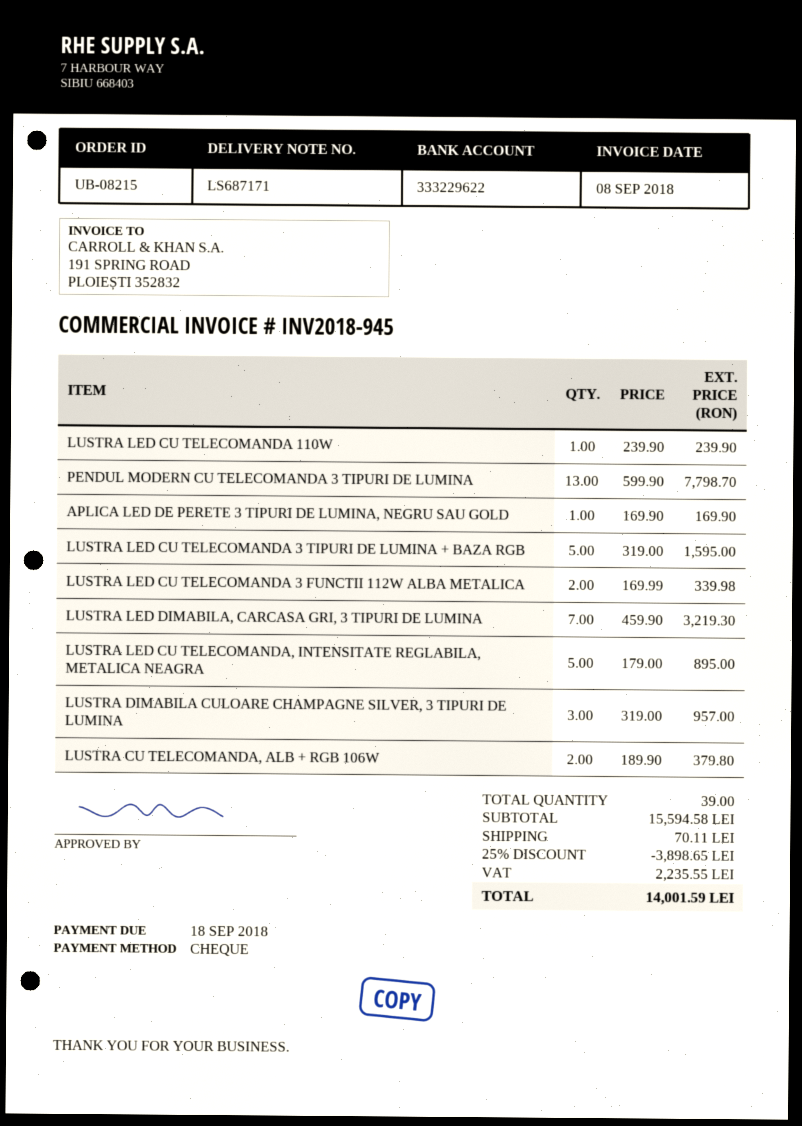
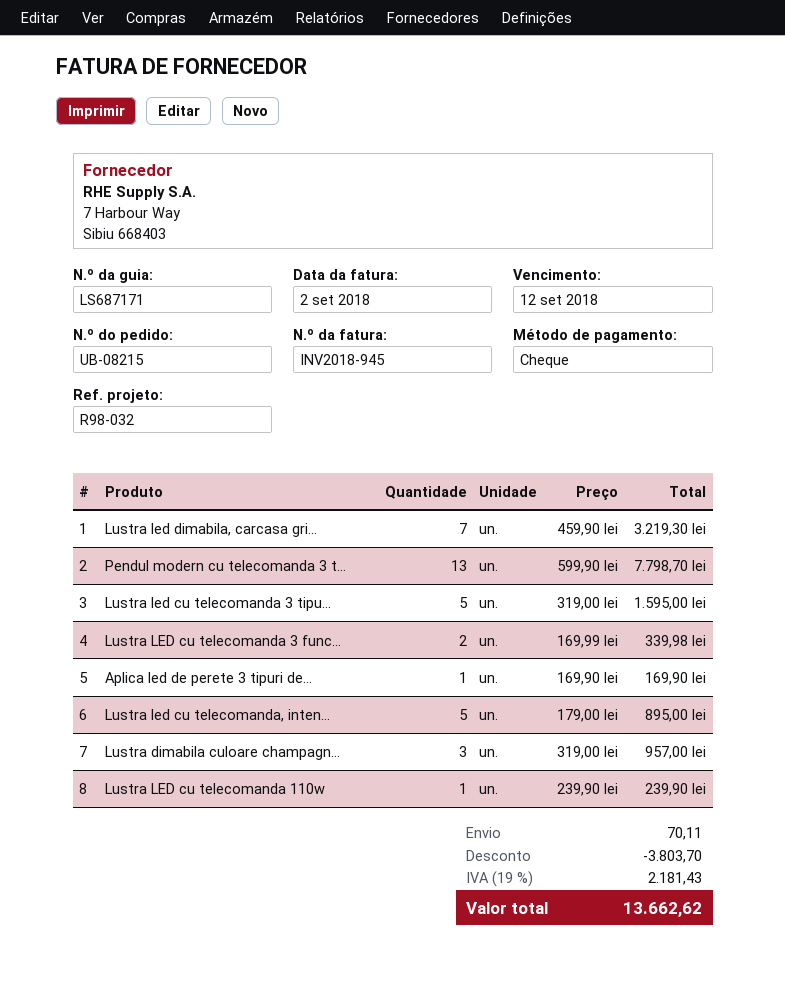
invoice date: 2018-09-08 -> 2018-09-02
due date: 2018-09-18 -> 2018-09-12
LUSTRA CU TELECOMANDA, ALB + RGB 106W: 2 x 189.90 = 379.80 -> none
discount: 3898.65 -> 3803.70
tax: 2235.55 -> 2181.43
total: 14001.59 -> 13662.62

